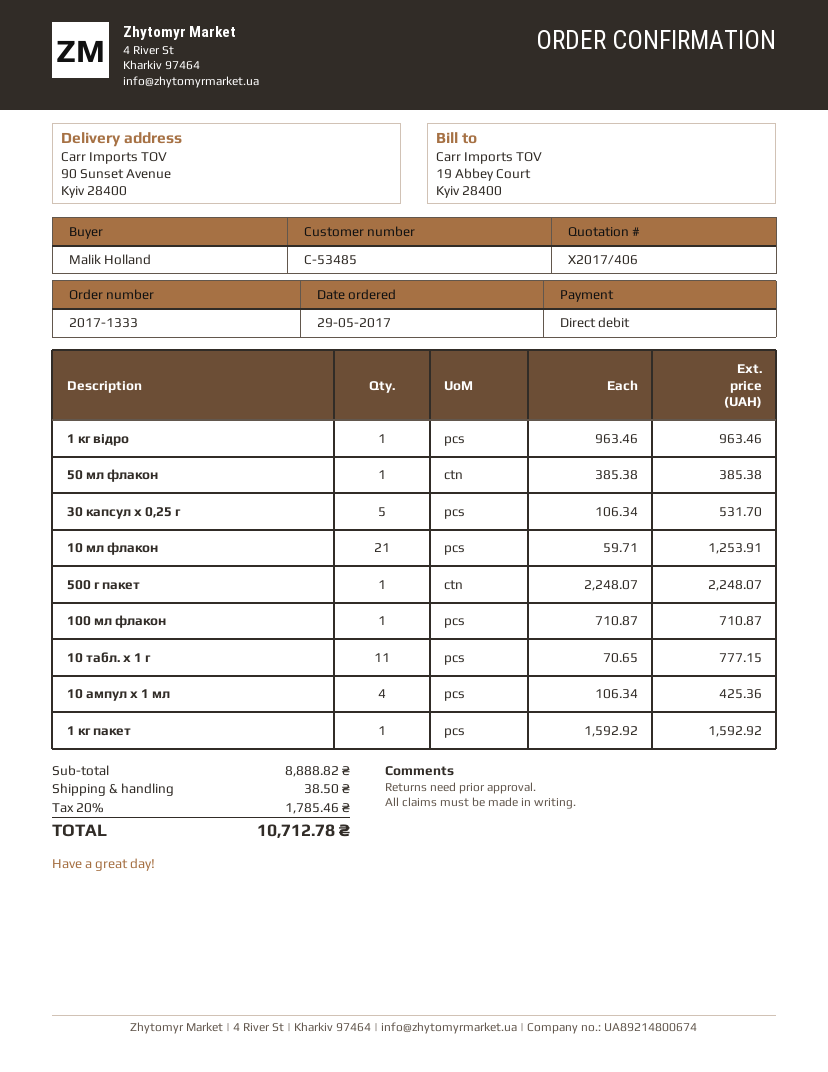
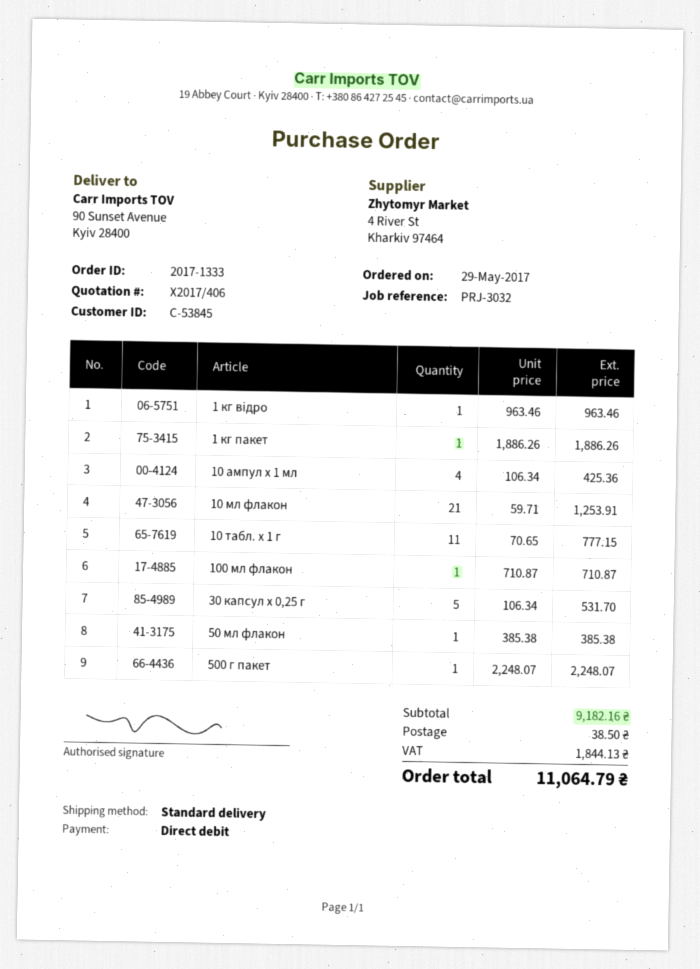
customer number: C-53485 -> C-53845
1 кг пакет: 1 x 1592.92 = 1592.92 -> 1 x 1886.26 = 1886.26
subtotal: 8888.82 -> 9182.16
tax: 1785.46 -> 1844.13
total: 10712.78 -> 11064.79

